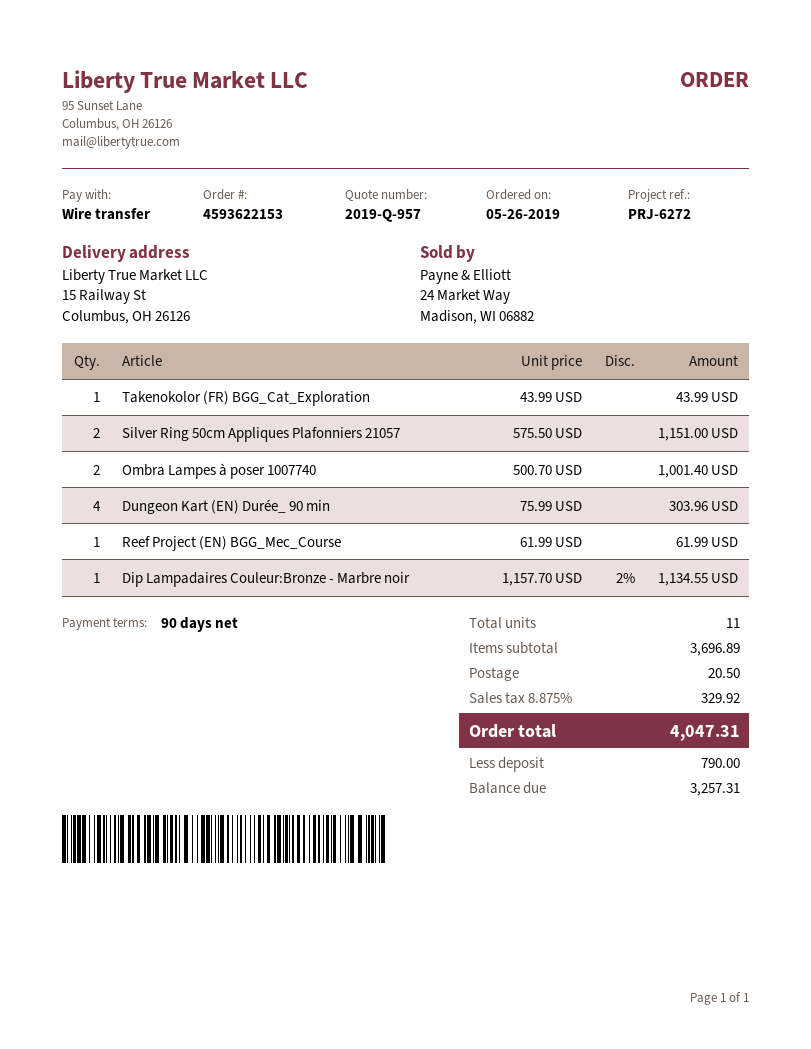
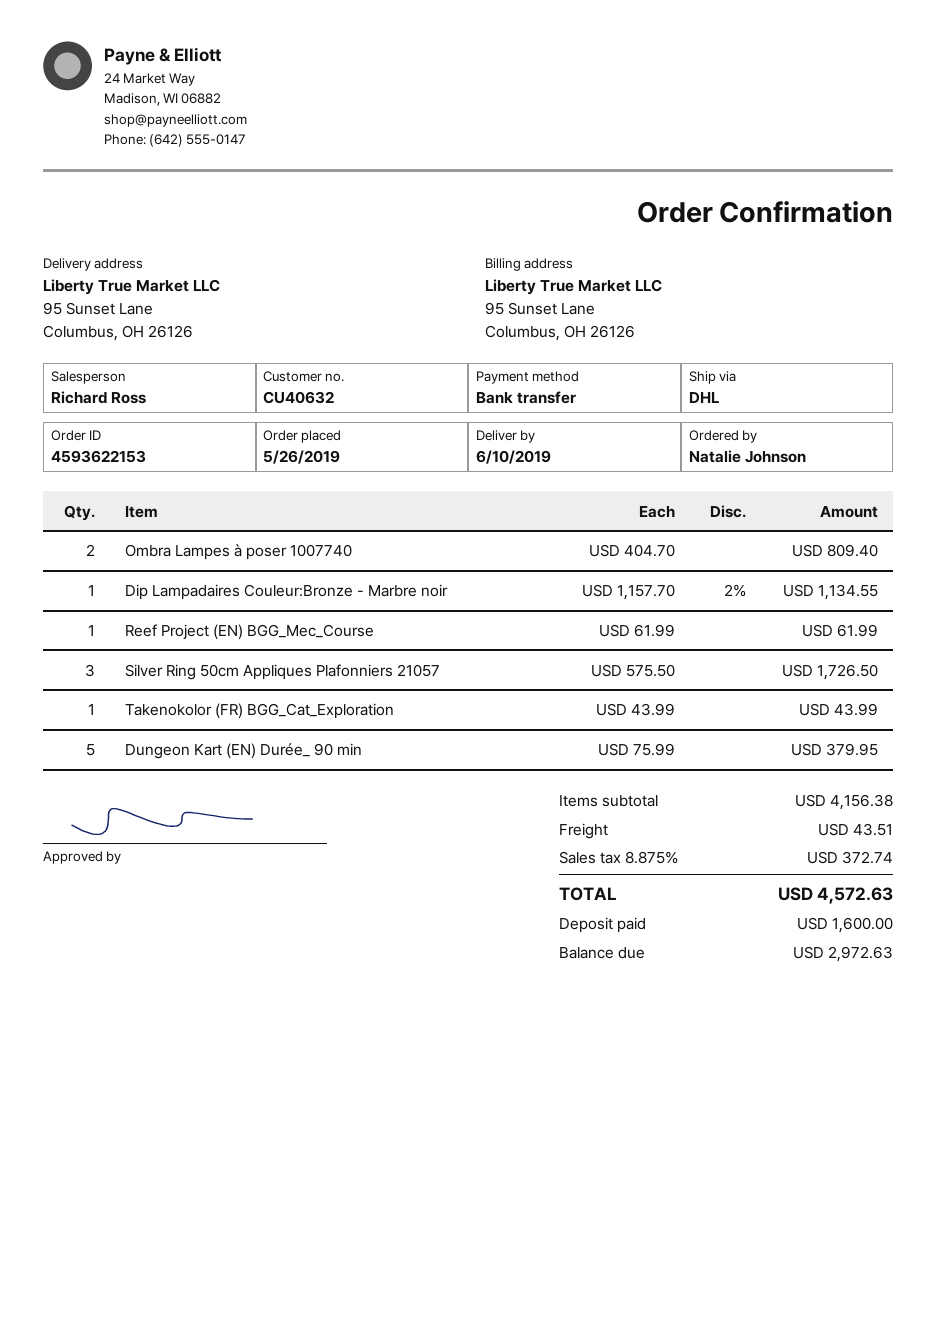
ship to: 15 Railway St, Columbus, OH 26126 -> 95 Sunset Lane, Columbus, OH 26126
Silver Ring 50cm Appliques Plafonniers 21057: 2 x 575.50 = 1151.00 -> 3 x 575.50 = 1726.50
Ombra Lampes à poser 1007740: 2 x 500.70 = 1001.40 -> 2 x 404.70 = 809.40
Dungeon Kart (EN) Durée_ 90 min: 4 x 75.99 = 303.96 -> 5 x 75.99 = 379.95
subtotal: 3696.89 -> 4156.38
shipping: 20.50 -> 43.51
tax: 8.875% = 329.92 -> 8.875% = 372.74
total: 4047.31 -> 4572.63
deposit: 790.00 -> 1600.00
balance: 3257.31 -> 2972.63

